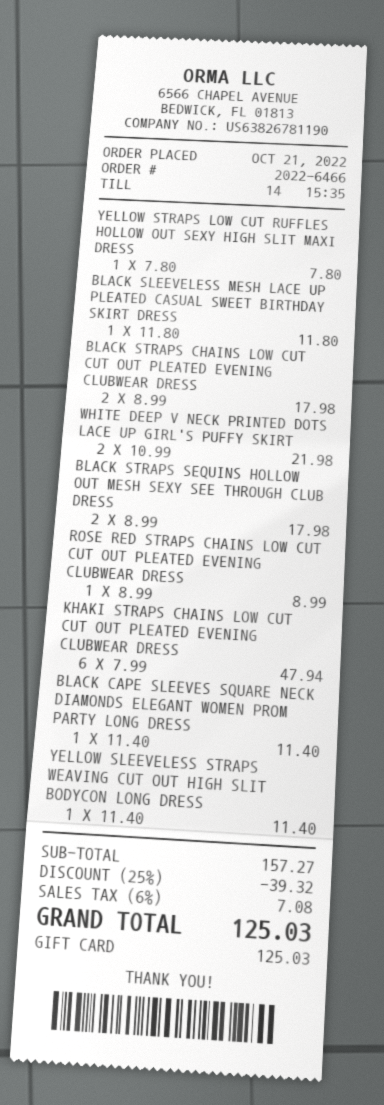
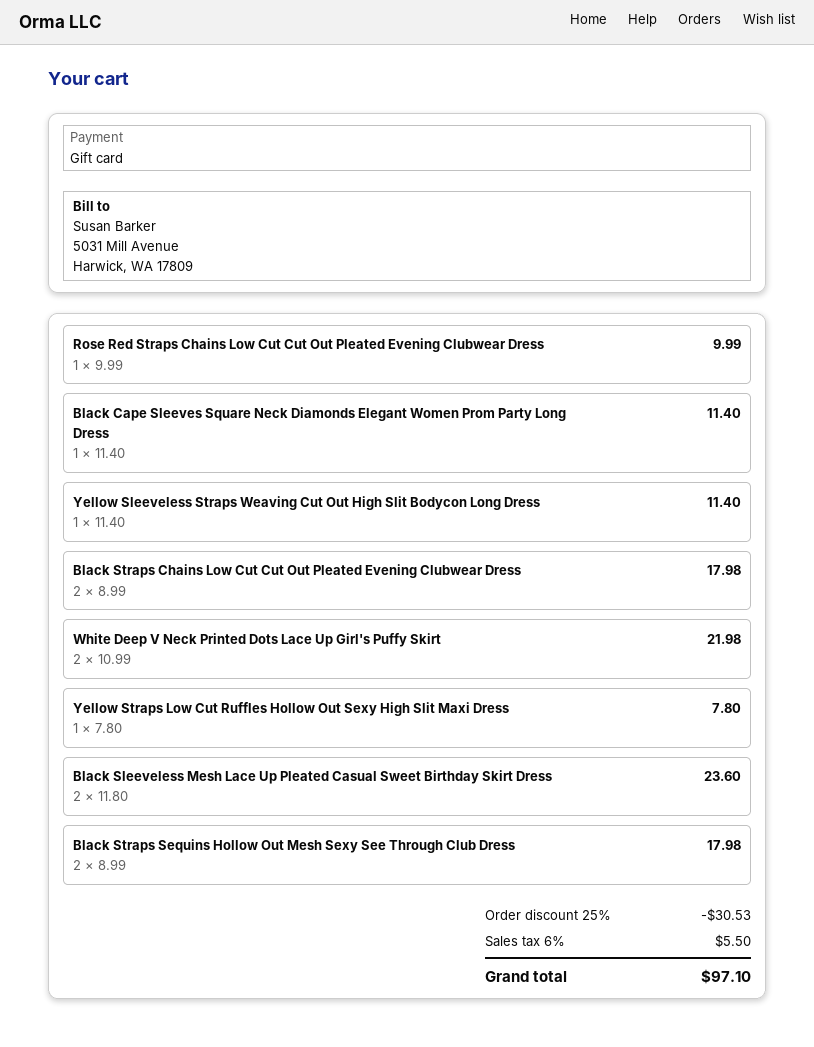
BLACK SLEEVELESS MESH LACE UP PLEATED CASUAL SWEET BIRTHDAY SKIRT DRESS: 1 x 11.80 = 11.80 -> 2 x 11.80 = 23.60
ROSE RED STRAPS CHAINS LOW CUT CUT OUT PLEATED EVENING CLUBWEAR DRESS: 1 x 8.99 = 8.99 -> 1 x 9.99 = 9.99
KHAKI STRAPS CHAINS LOW CUT CUT OUT PLEATED EVENING CLUBWEAR DRESS: 6 x 7.99 = 47.94 -> none
discount: 25% = 39.32 -> 25% = 30.53
tax: 6% = 7.08 -> 6% = 5.50
total: 125.03 -> 97.10

